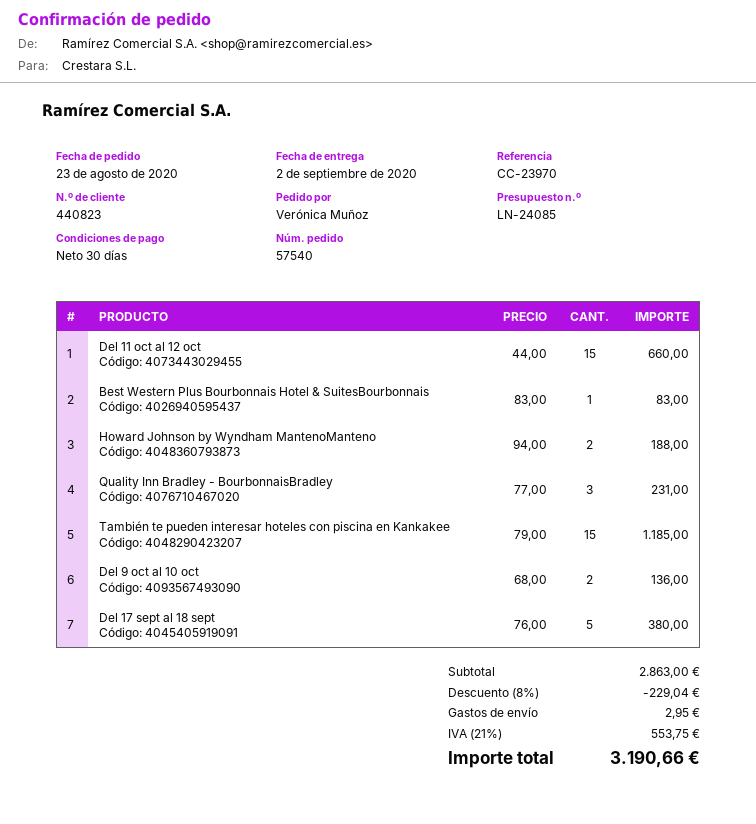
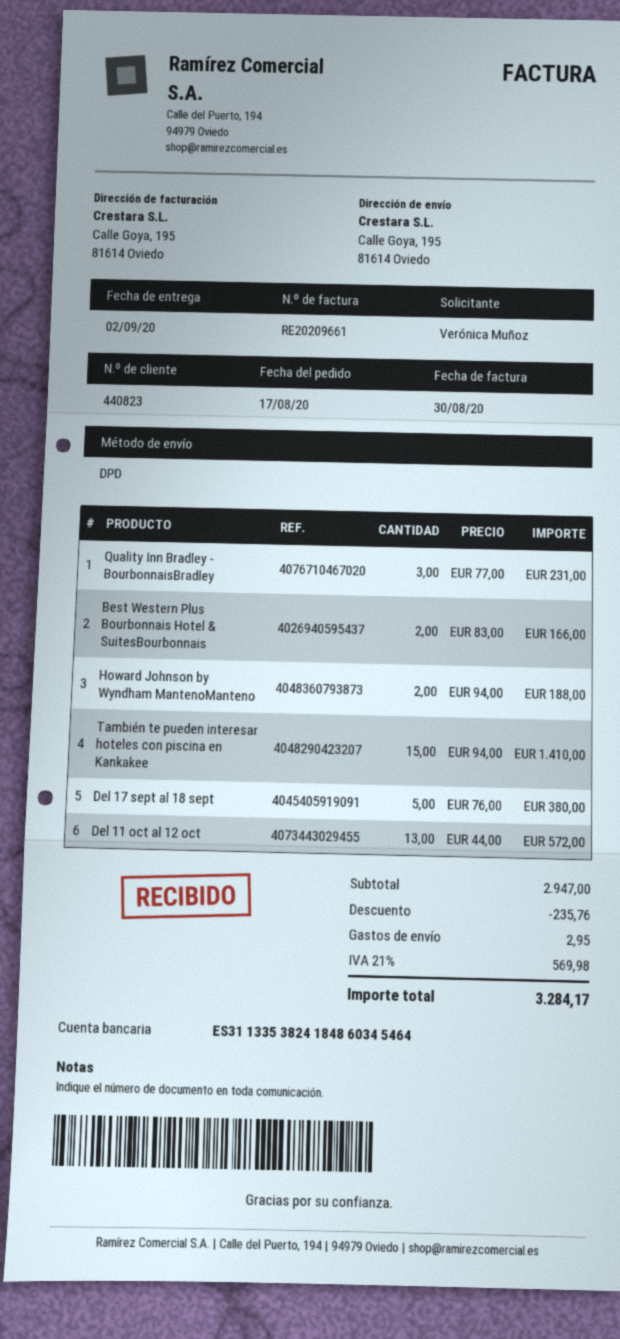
order date: 2020-08-23 -> 2020-08-17
Del 11 oct al 12 oct: 15 x 44.00 = 660.00 -> 13 x 44.00 = 572.00
Best Western Plus Bourbonnais Hotel & SuitesBourbonnais: 1 x 83.00 = 83.00 -> 2 x 83.00 = 166.00
También te pueden interesar hoteles con piscina en Kankakee: 15 x 79.00 = 1185.00 -> 15 x 94.00 = 1410.00
Del 9 oct al 10 oct: 2 x 68.00 = 136.00 -> none
subtotal: 2863.00 -> 2947.00
discount: 229.04 -> 235.76
tax: 21% = 553.75 -> 21% = 569.98
total: 3190.66 -> 3284.17

